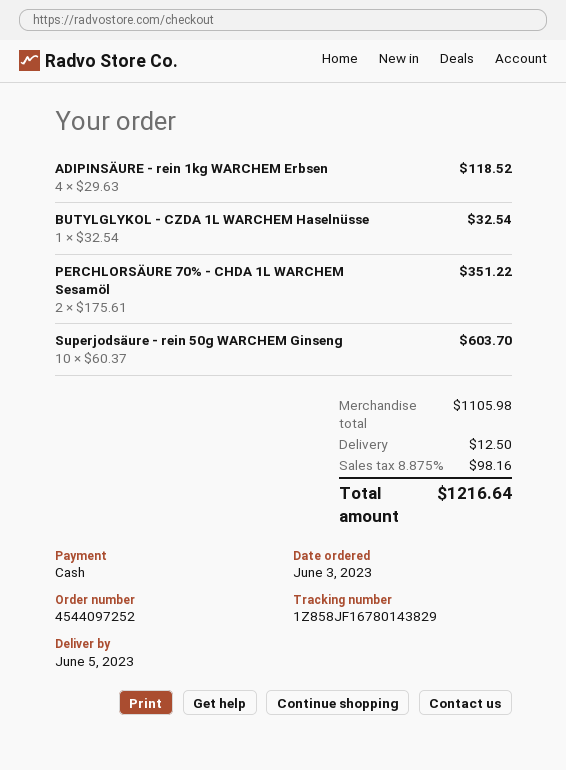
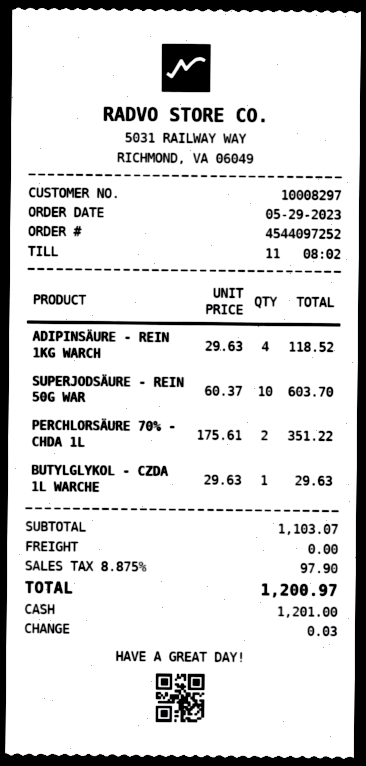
order date: 2023-06-03 -> 2023-05-29
BUTYLGLYKOL - CZDA 1L WARCHEM Haselnüsse: 1 x 32.54 = 32.54 -> 1 x 29.63 = 29.63
subtotal: 1105.98 -> 1103.07
shipping: 12.50 -> 0.00
tax: 8.875% = 98.16 -> 8.875% = 97.90
total: 1216.64 -> 1200.97

